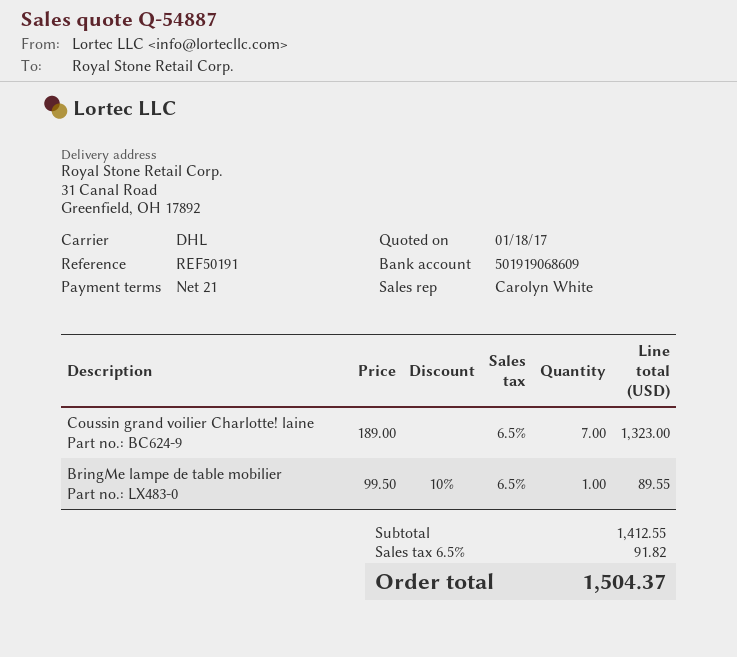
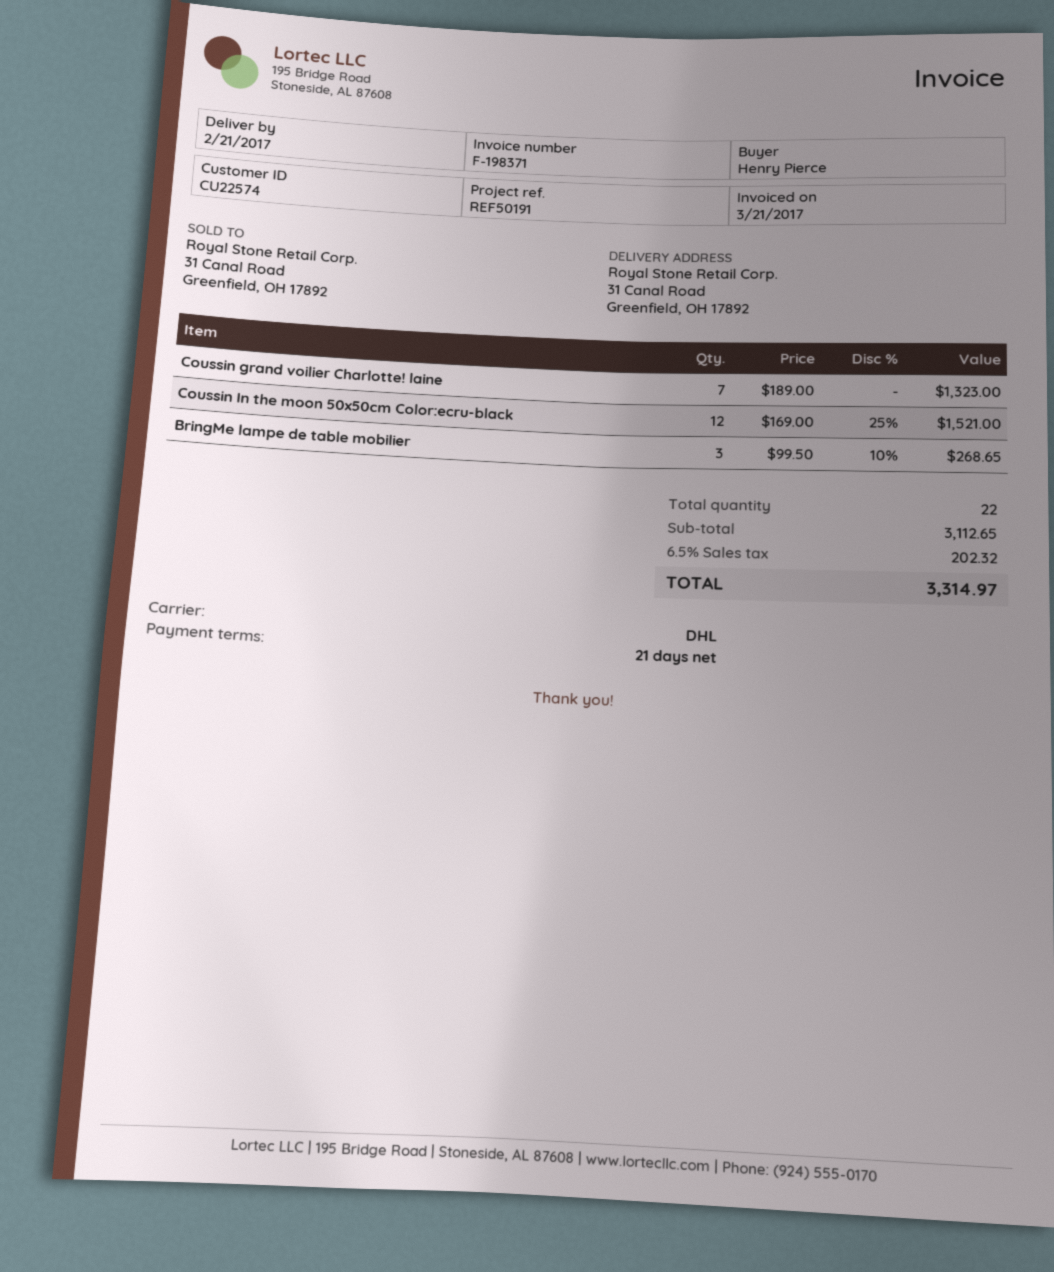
BringMe lampe de table mobilier: 1 x 99.50 - 10% = 89.55 -> 3 x 99.50 - 10% = 268.65
Coussin In the moon 50x50cm Color:ecru-black: none -> 12 x 169.00 - 25% = 1521.00
subtotal: 1412.55 -> 3112.65
tax: 6.5% = 91.82 -> 6.5% = 202.32
total: 1504.37 -> 3314.97

